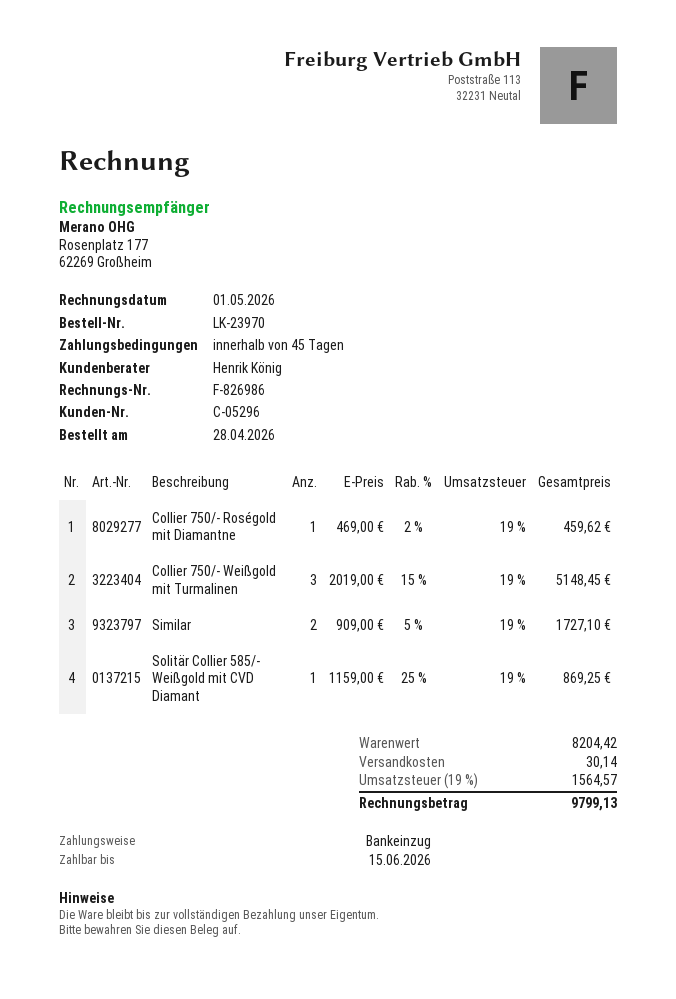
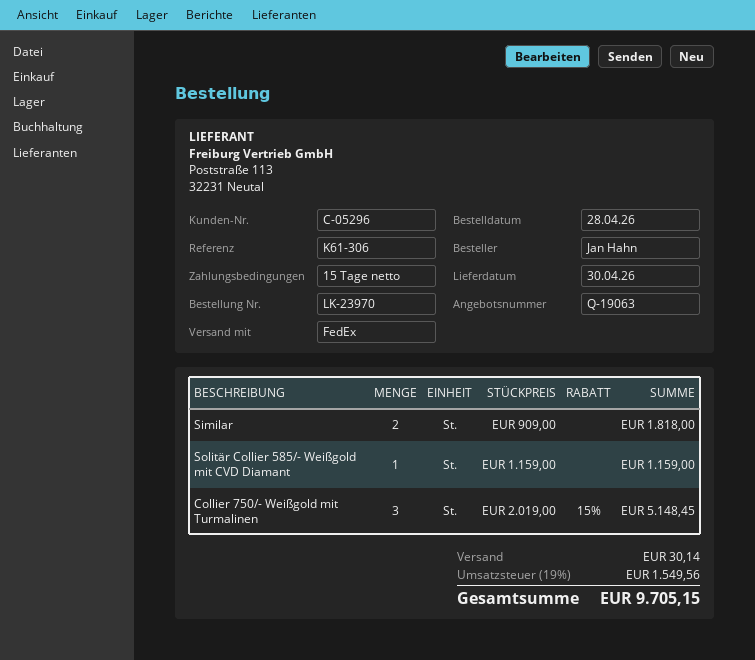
payment terms: 45 days -> 15 days
Collier 750/- Roségold mit Diamantne: 1 x 469.00 - 2% = 459.62 -> none
Similar: 2 x 909.00 - 5% = 1727.10 -> 2 x 909.00 = 1818.00
Solitär Collier 585/- Weißgold mit CVD Diamant: 1 x 1159.00 - 25% = 869.25 -> 1 x 1159.00 = 1159.00
tax: 19% = 1564.57 -> 19% = 1549.56
total: 9799.13 -> 9705.15

